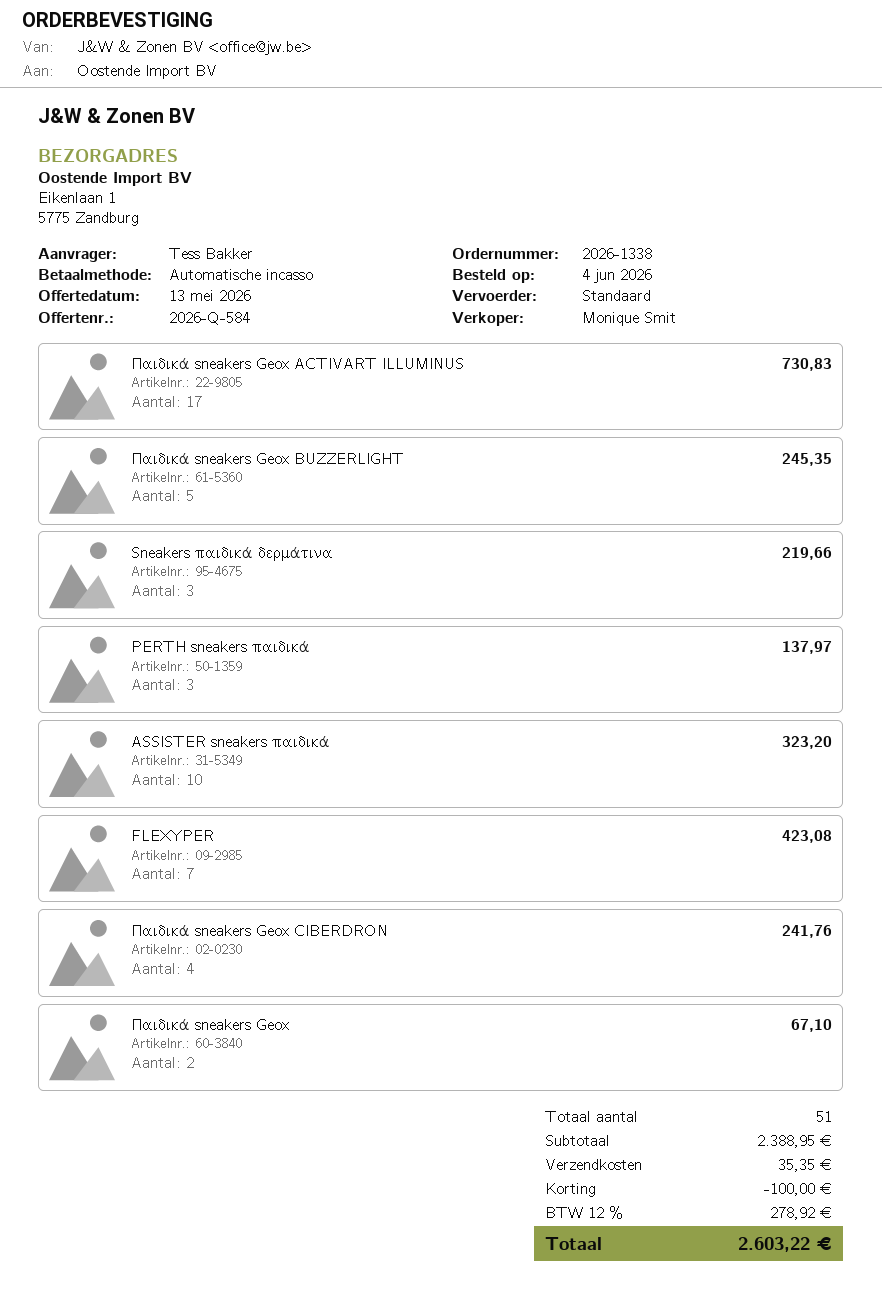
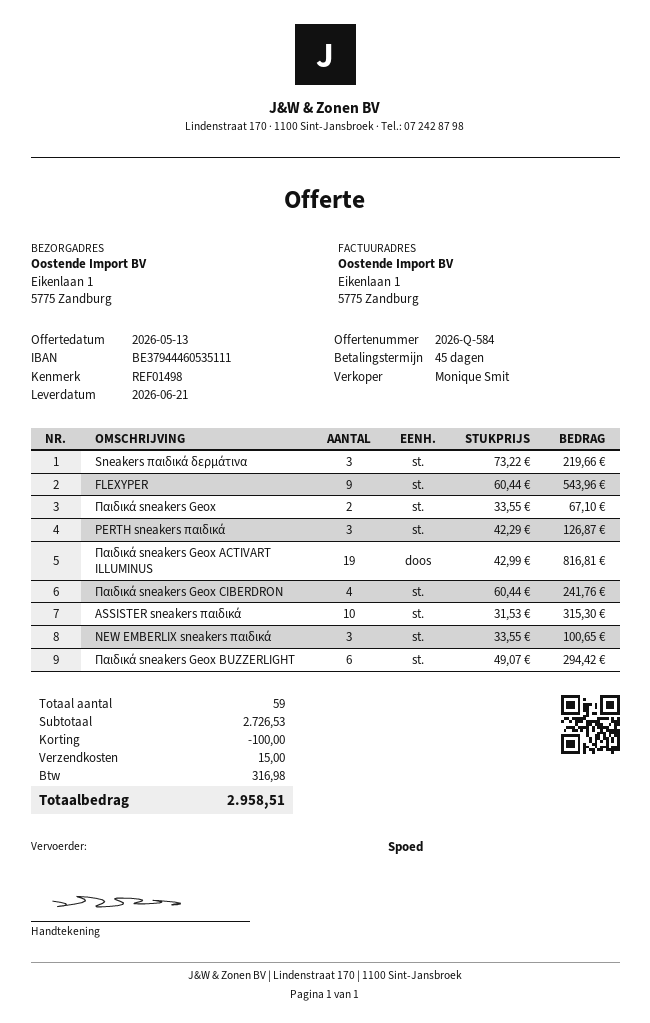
shipping method: standard -> express
Παιδικά sneakers Geox ACTIVART ILLUMINUS: 17 for 730.83 -> 19 for 816.81
Παιδικά sneakers Geox BUZZERLIGHT: 5 for 245.35 -> 6 for 294.42
PERTH sneakers παιδικά: 3 for 137.97 -> 3 for 126.87
ASSISTER sneakers παιδικά: 10 for 323.20 -> 10 for 315.30
FLEXYPER: 7 for 423.08 -> 9 for 543.96
NEW EMBERLIX sneakers παιδικά: none -> 3 for 100.65
total quantity: 51 -> 59
subtotal: 2388.95 -> 2726.53
shipping: 35.35 -> 15.00
tax: 278.92 -> 316.98
total: 2603.22 -> 2958.51

